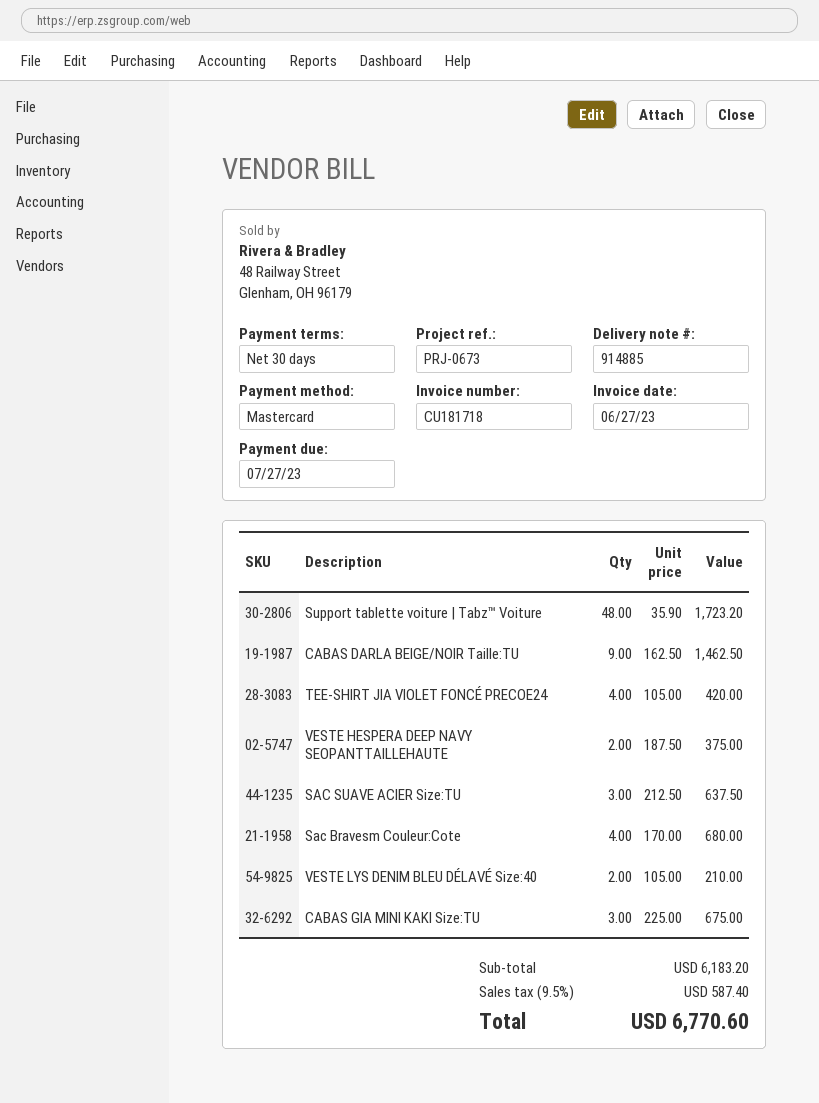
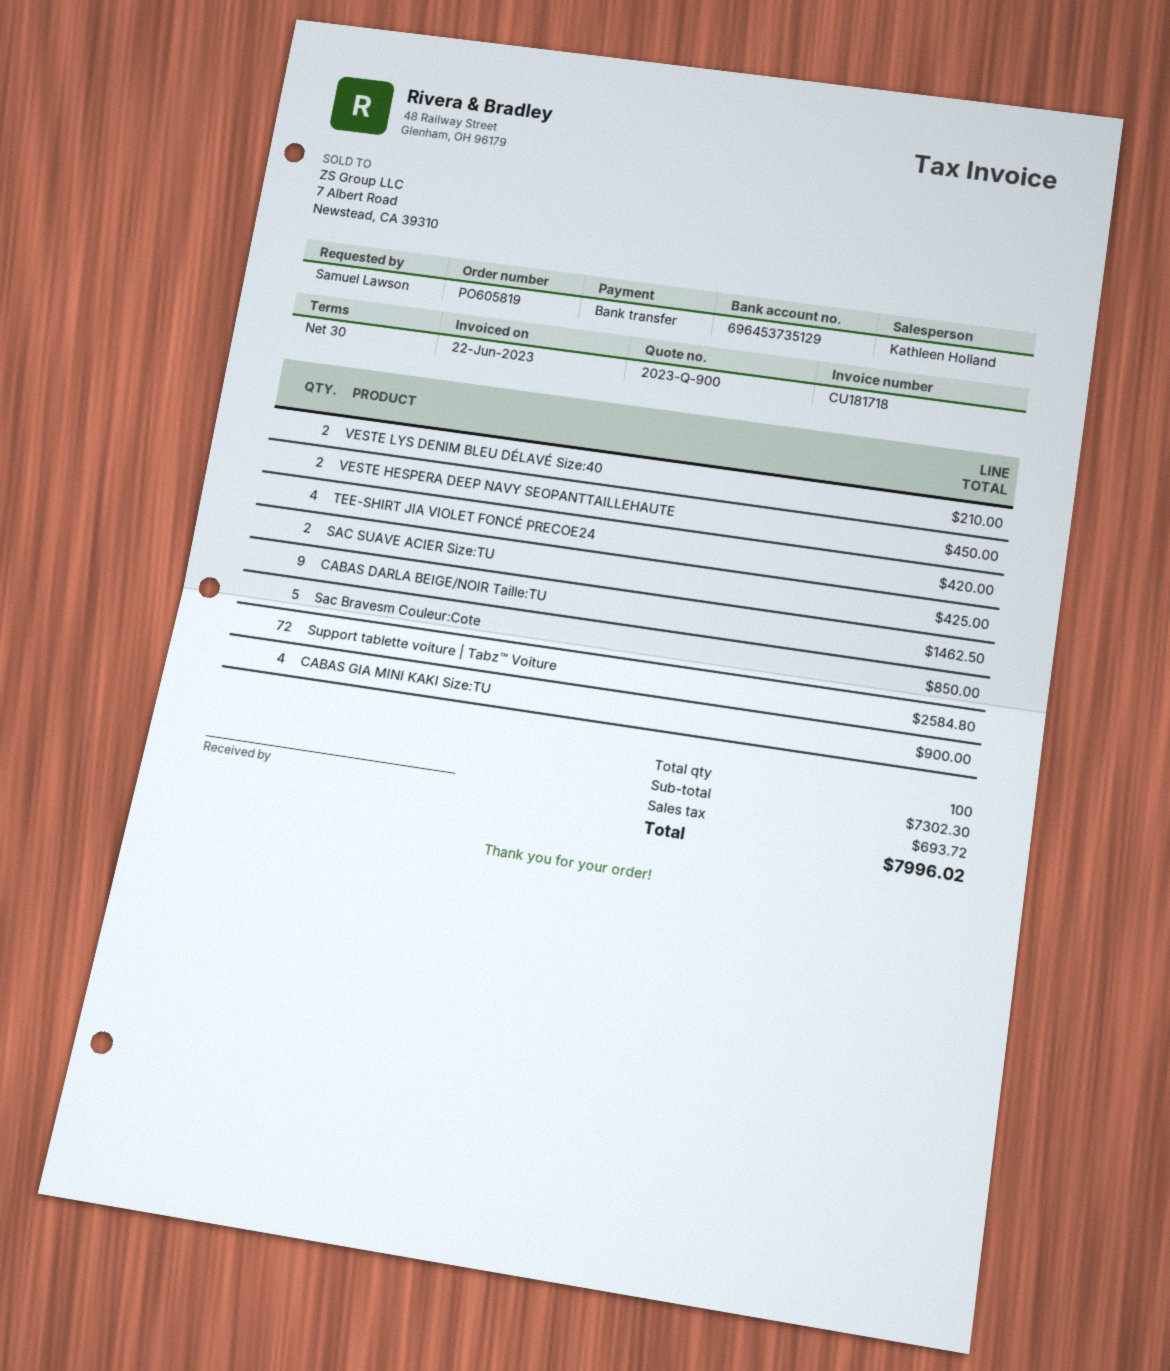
invoice date: 2023-06-27 -> 2023-06-22
payment method: Mastercard -> bank transfer
Support tablette voiture | Tabz™ Voiture: 48 for 1723.20 -> 72 for 2584.80
VESTE HESPERA DEEP NAVY SEOPANTTAILLEHAUTE: 2 for 375.00 -> 2 for 450.00
SAC SUAVE ACIER Size:TU: 3 for 637.50 -> 2 for 425.00
Sac Bravesm Couleur:Cote: 4 for 680.00 -> 5 for 850.00
CABAS GIA MINI KAKI Size:TU: 3 for 675.00 -> 4 for 900.00
subtotal: 6183.20 -> 7302.30
tax: 587.40 -> 693.72
total: 6770.60 -> 7996.02

